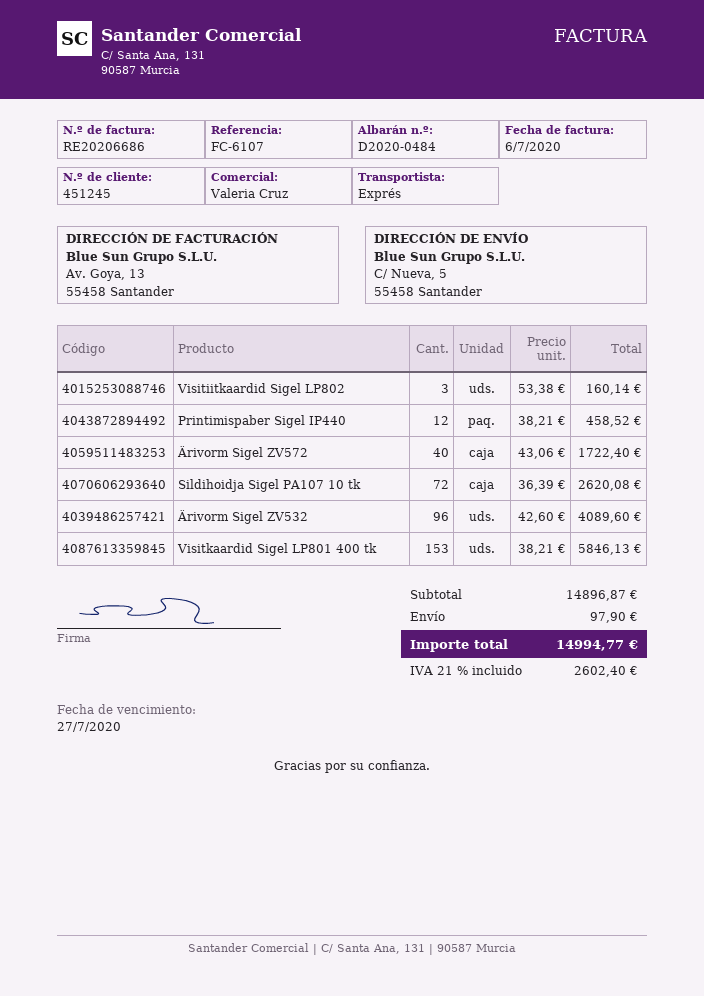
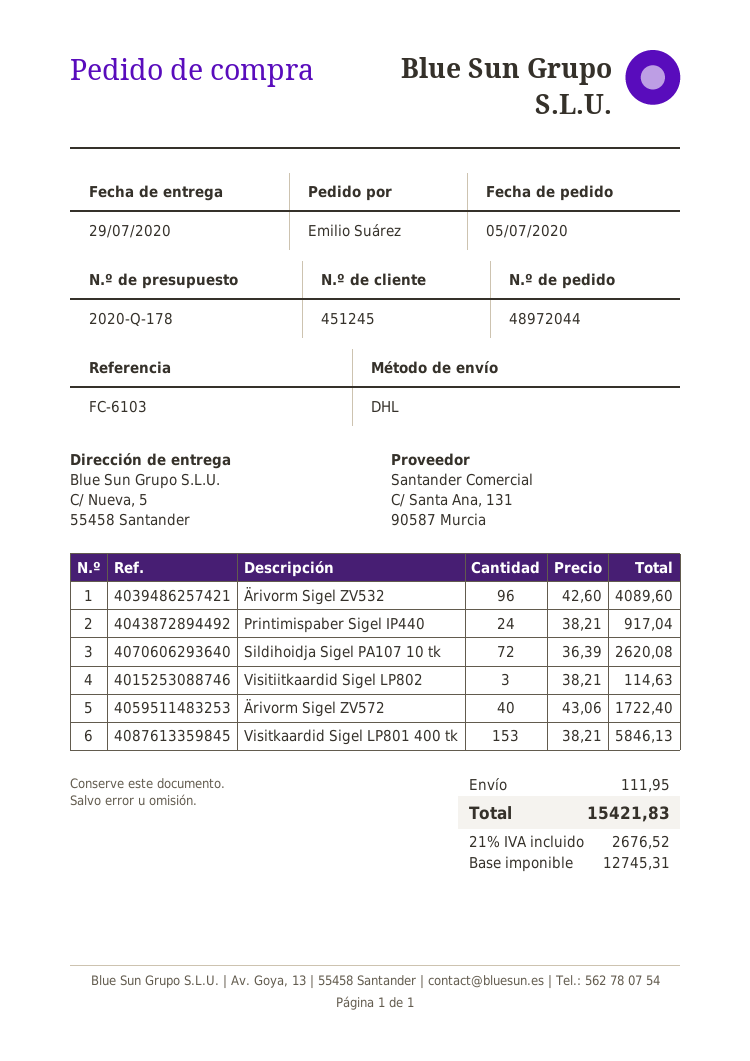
reference: FC-6107 -> FC-6103
shipping method: express -> DHL
Visitiitkaardid Sigel LP802: 3 x 53.38 = 160.14 -> 3 x 38.21 = 114.63
Printimispaber Sigel IP440: 12 x 38.21 = 458.52 -> 24 x 38.21 = 917.04
shipping: 97.90 -> 111.95
tax: 21% = 2602.40 -> 21% = 2676.52
total: 14994.77 -> 15421.83

